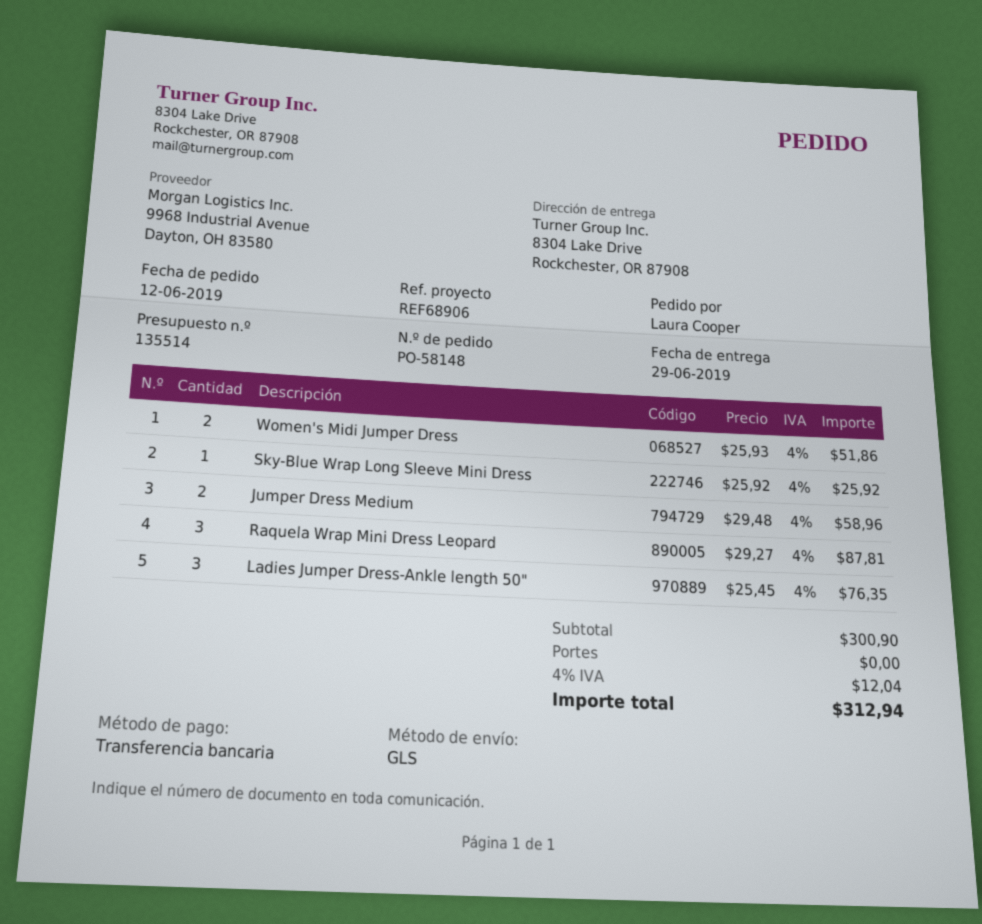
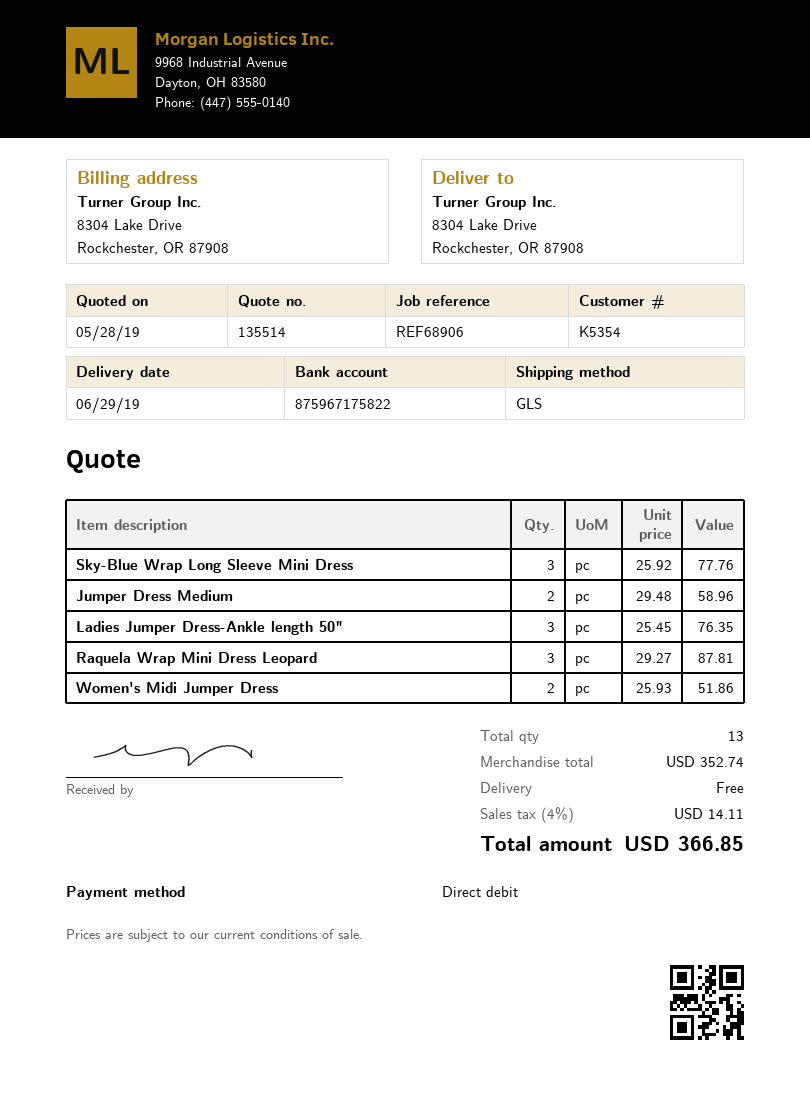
payment method: bank transfer -> direct debit
Sky-Blue Wrap Long Sleeve Mini Dress: 1 x 25.92 = 25.92 -> 3 x 25.92 = 77.76
subtotal: 300.90 -> 352.74
tax: 4% = 12.04 -> 4% = 14.11
total: 312.94 -> 366.85

